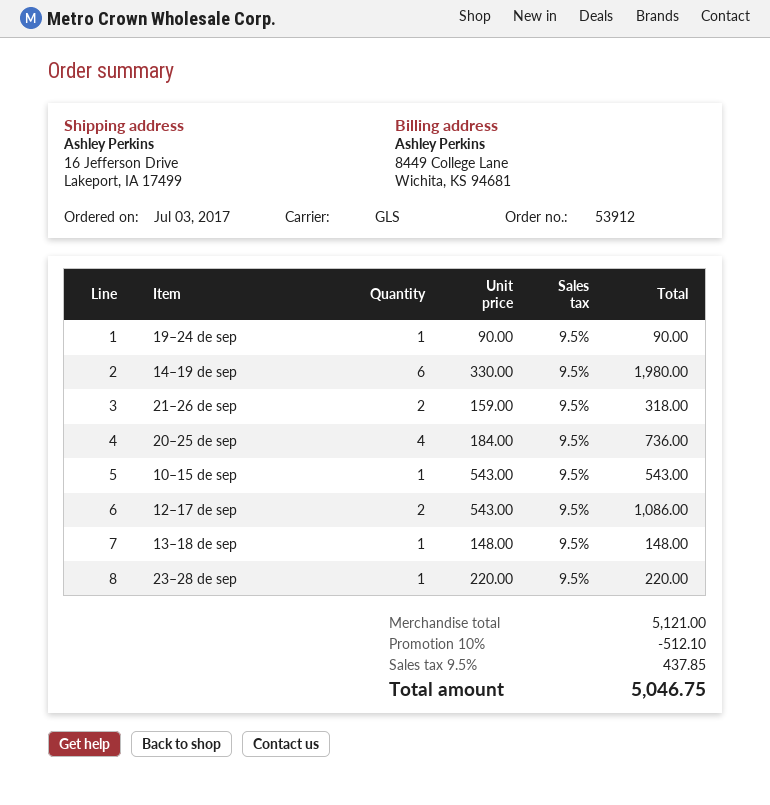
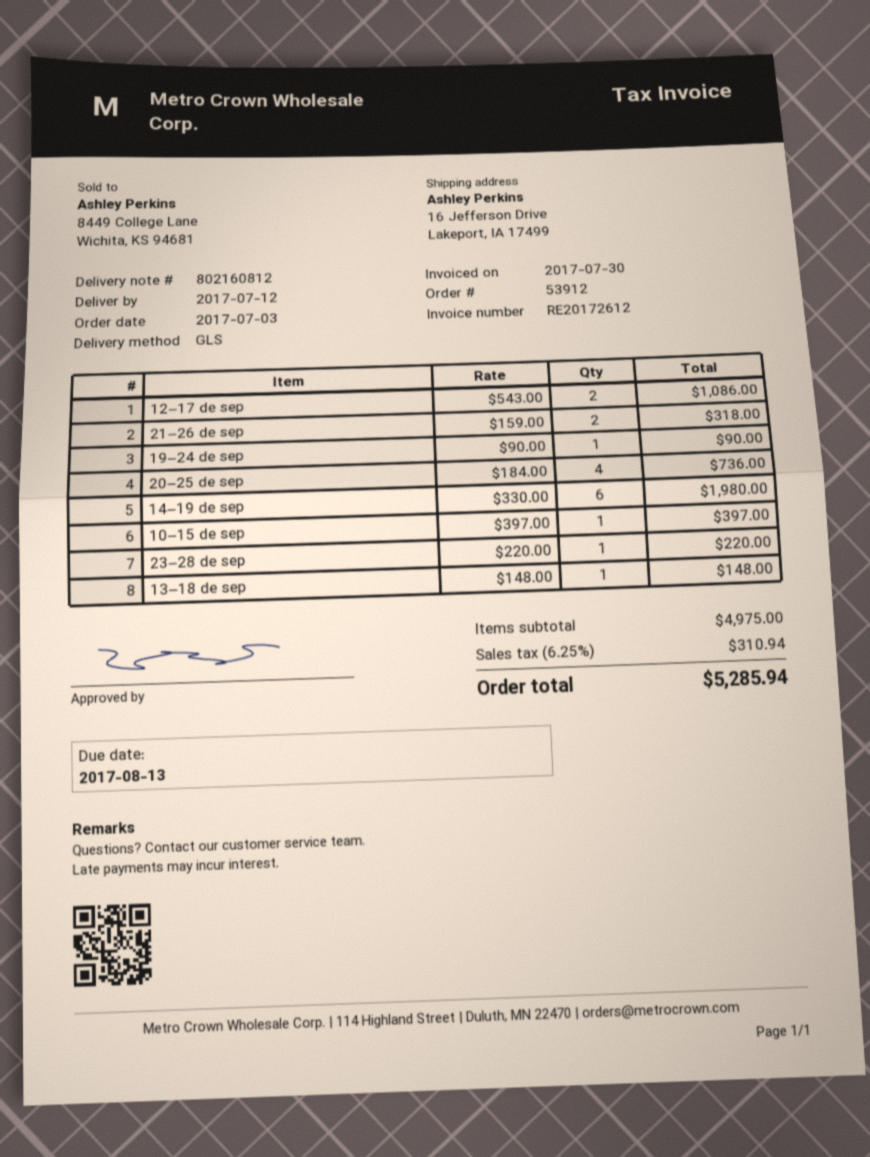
10–15 de sep: 1 x 543.00 = 543.00 -> 1 x 397.00 = 397.00
subtotal: 5121.00 -> 4975.00
discount: 10% = 512.10 -> none
tax: 9.5% = 437.85 -> 6.25% = 310.94
total: 5046.75 -> 5285.94

